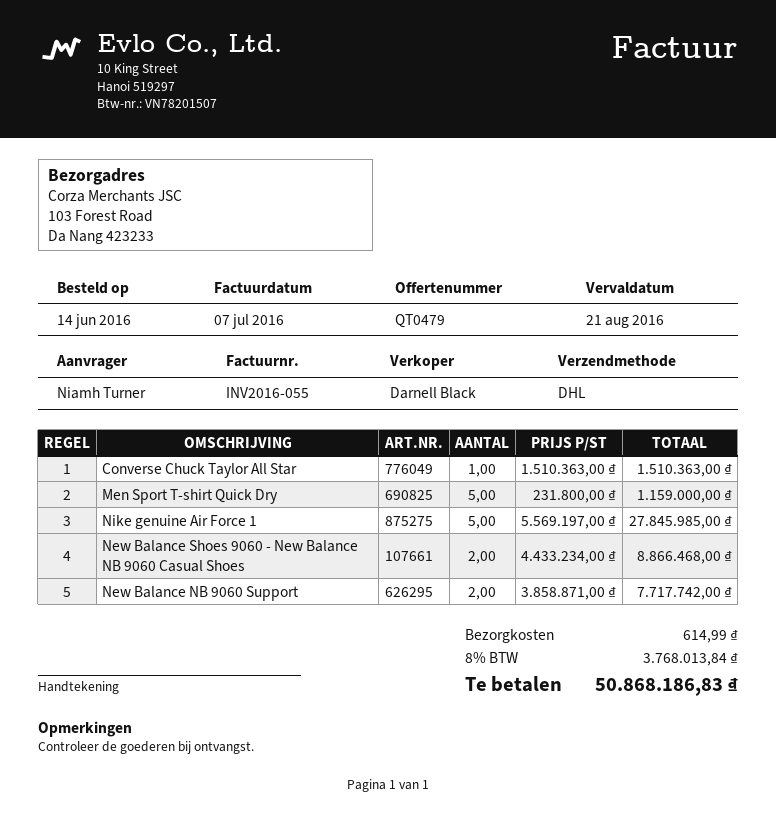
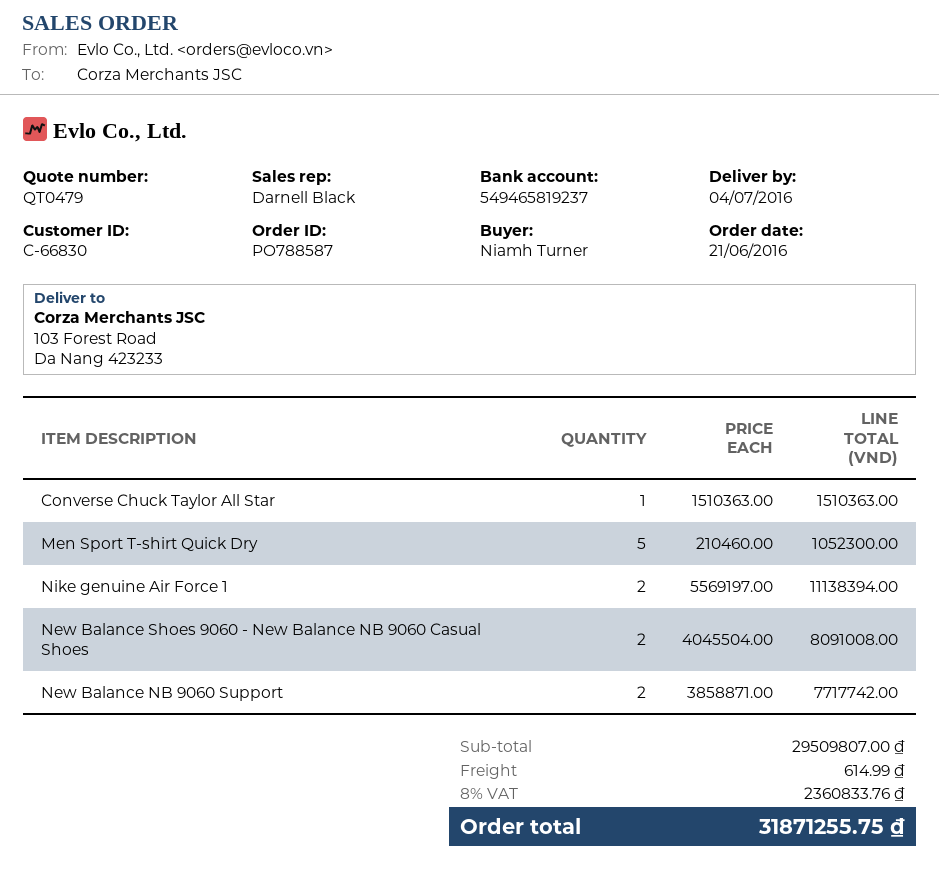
order date: 2016-06-14 -> 2016-06-21
Men Sport T-shirt Quick Dry: 5 x 231800.00 = 1159000.00 -> 5 x 210460.00 = 1052300.00
Nike genuine Air Force 1: 5 x 5569197.00 = 27845985.00 -> 2 x 5569197.00 = 11138394.00
New Balance Shoes 9060 - New Balance NB 9060 Casual Shoes: 2 x 4433234.00 = 8866468.00 -> 2 x 4045504.00 = 8091008.00
tax: 8% = 3768013.84 -> 8% = 2360833.76
total: 50868186.83 -> 31871255.75

